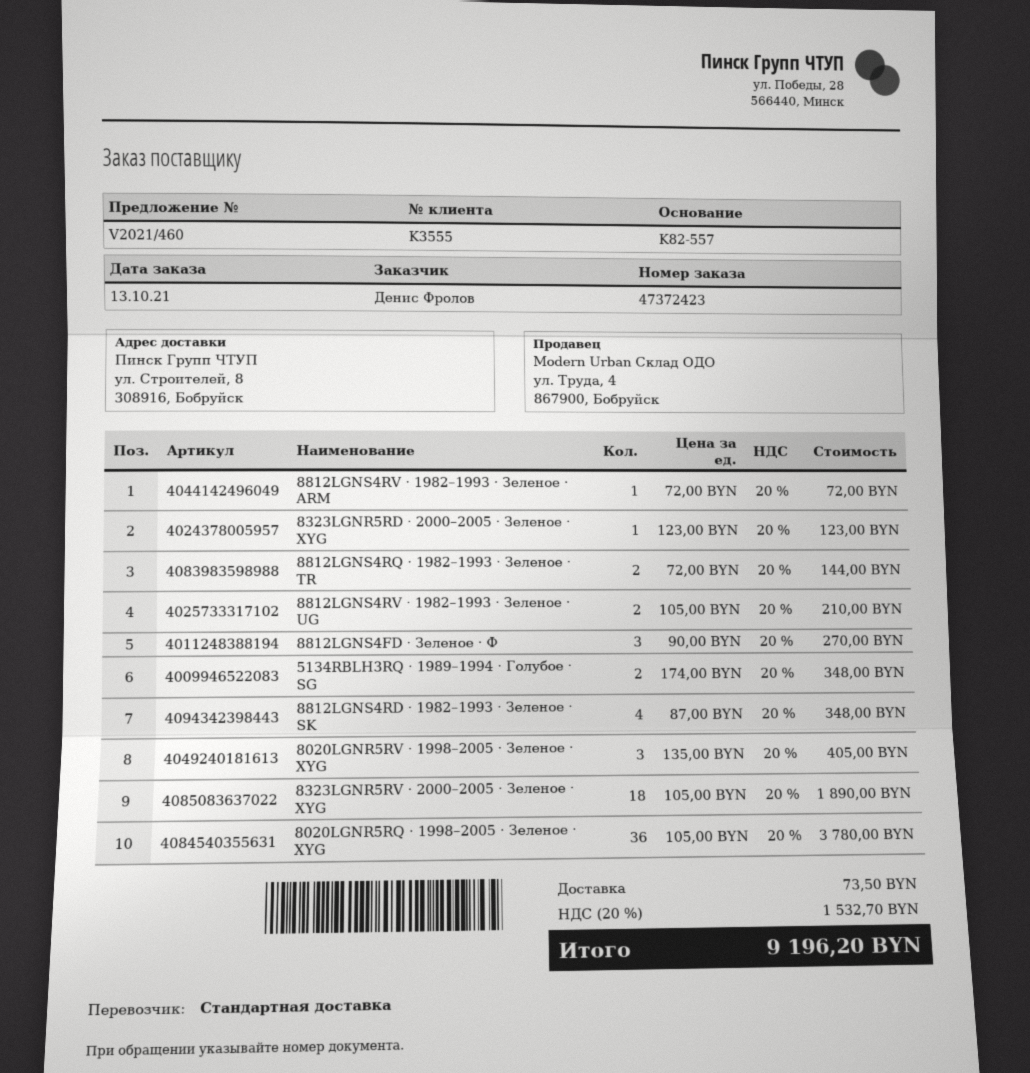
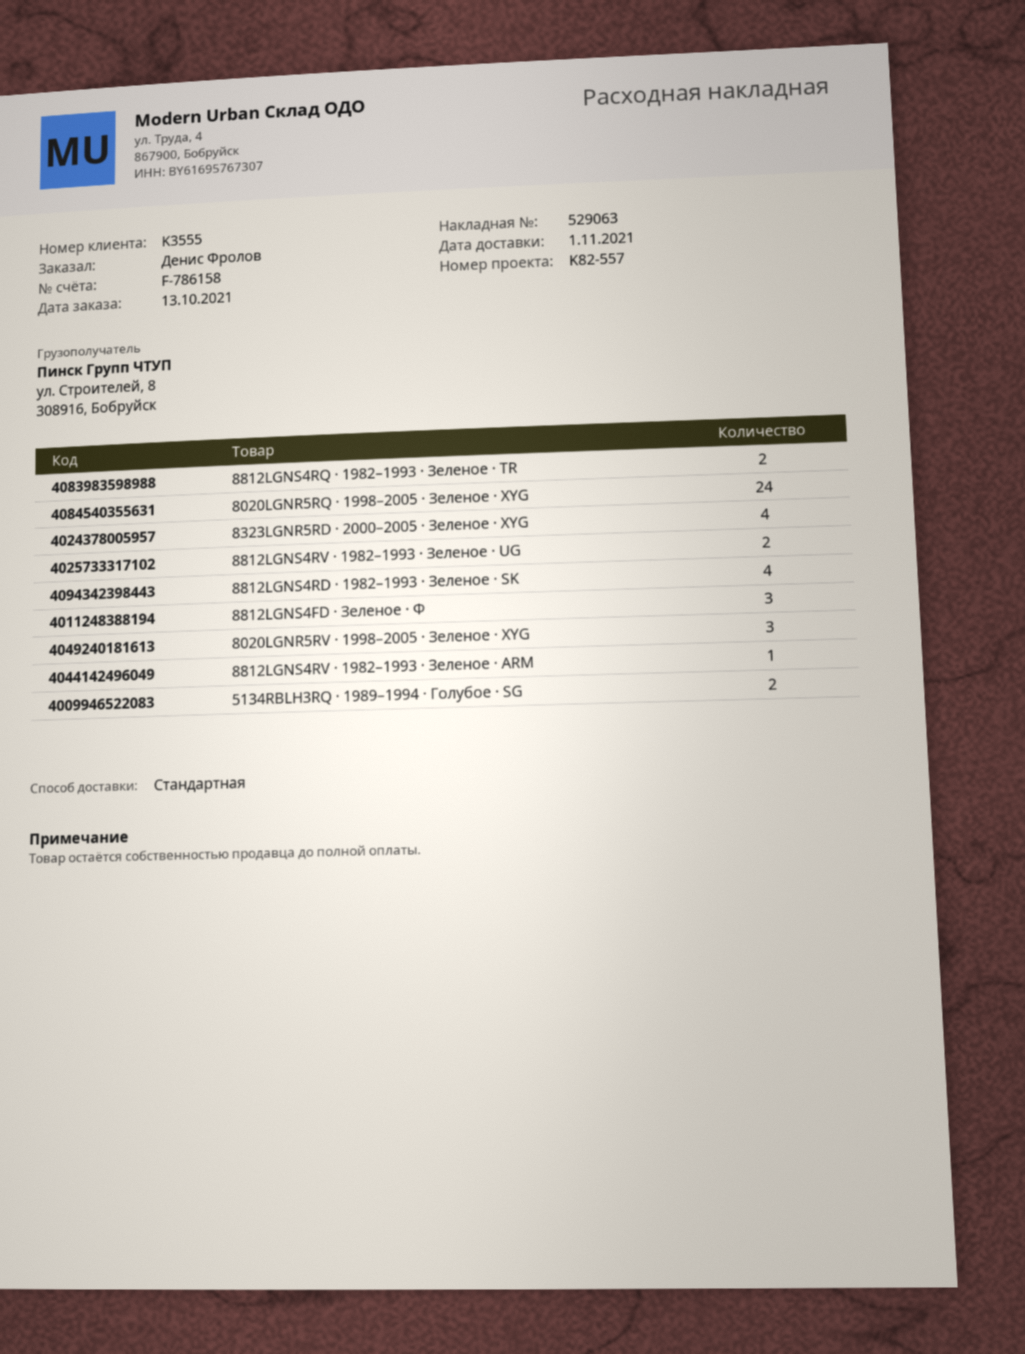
8323LGNR5RD · 2000–2005 · Зеленое · XYG: 1 -> 4
8323LGNR5RV · 2000–2005 · Зеленое · XYG: 18 -> none
8020LGNR5RQ · 1998–2005 · Зеленое · XYG: 36 -> 24

